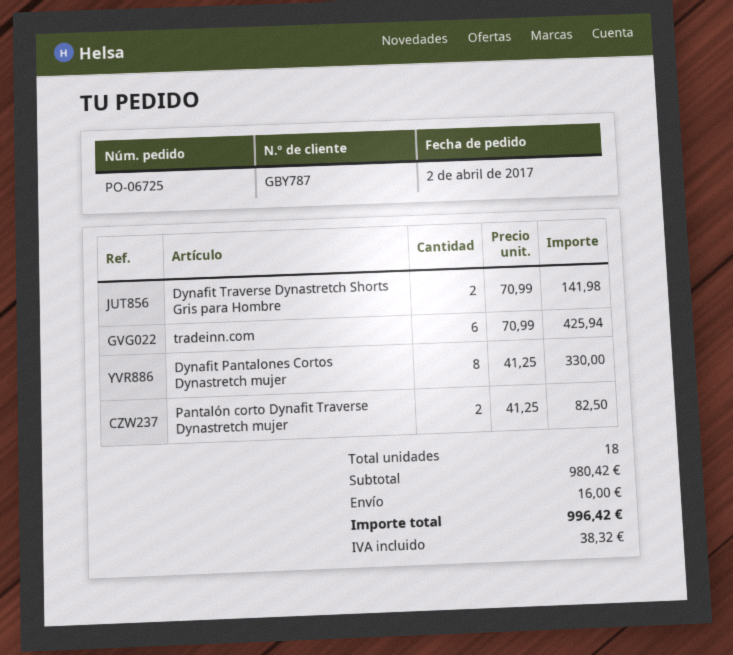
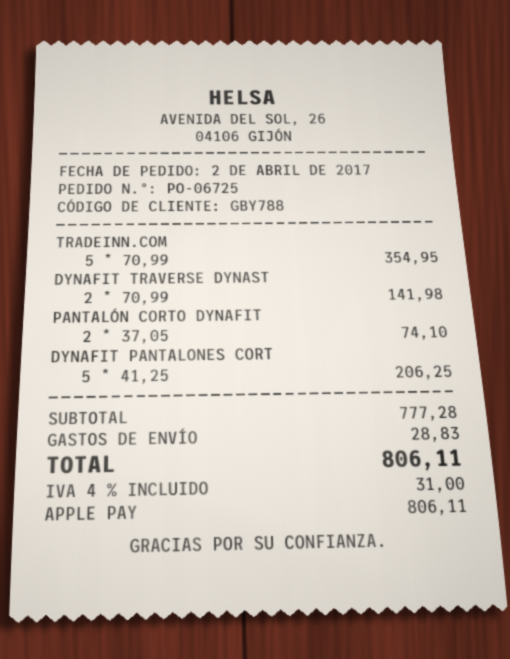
customer number: GBY787 -> GBY788
tradeinn.com: 6 x 70.99 = 425.94 -> 5 x 70.99 = 354.95
Dynafit Pantalones Cortos Dynastretch mujer: 8 x 41.25 = 330.00 -> 5 x 41.25 = 206.25
Pantalón corto Dynafit Traverse Dynastretch mujer: 2 x 41.25 = 82.50 -> 2 x 37.05 = 74.10
subtotal: 980.42 -> 777.28
shipping: 16.00 -> 28.83
tax: 38.32 -> 31.00
total: 996.42 -> 806.11

